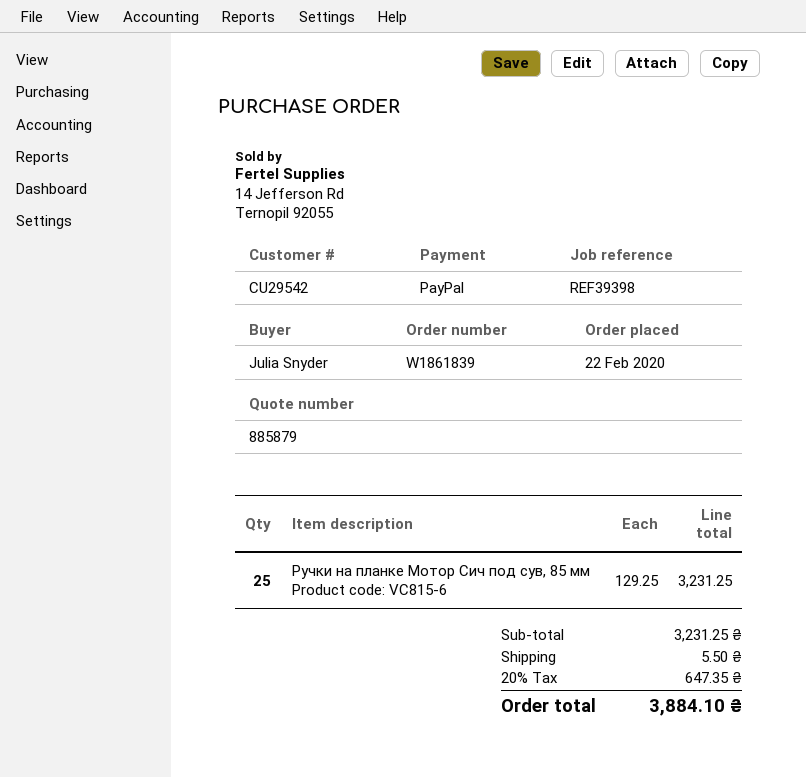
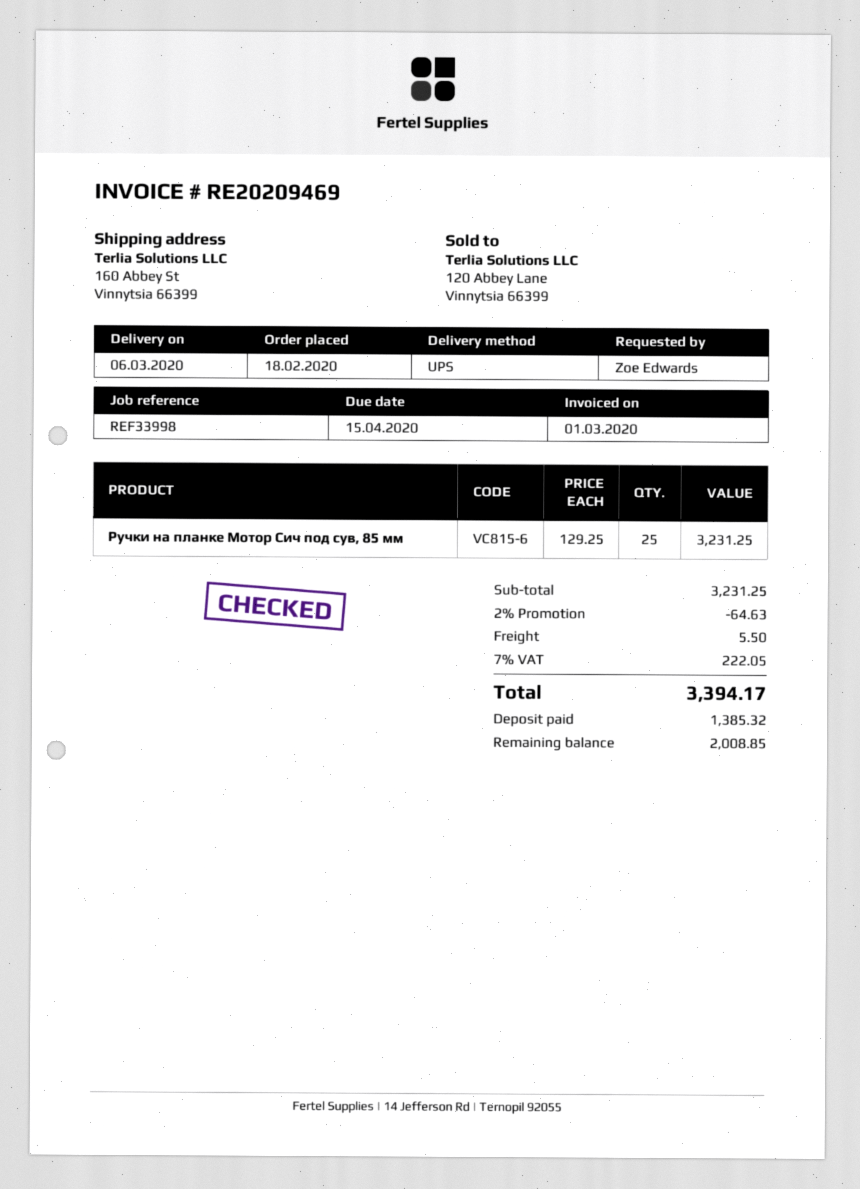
order date: 2020-02-22 -> 2020-02-18
reference: REF39398 -> REF33998
ordered by: Julia Snyder -> Zoe Edwards
discount: none -> 2% = 64.63
tax: 20% = 647.35 -> 7% = 222.05
total: 3884.10 -> 3394.17

